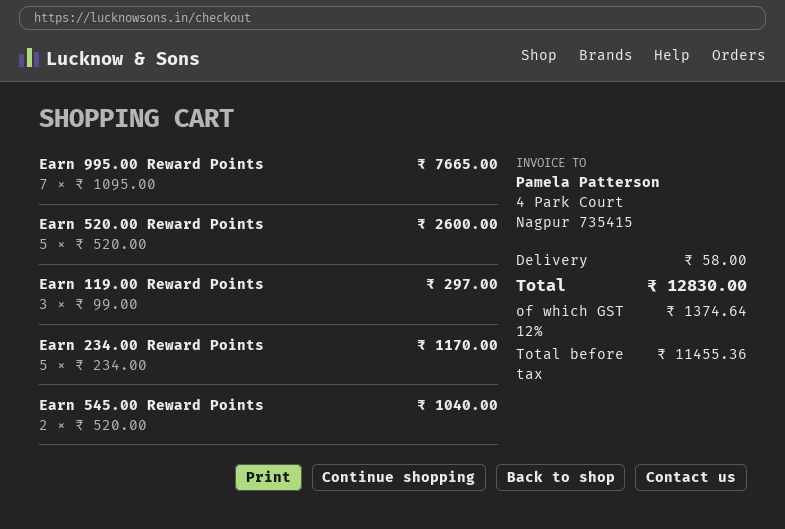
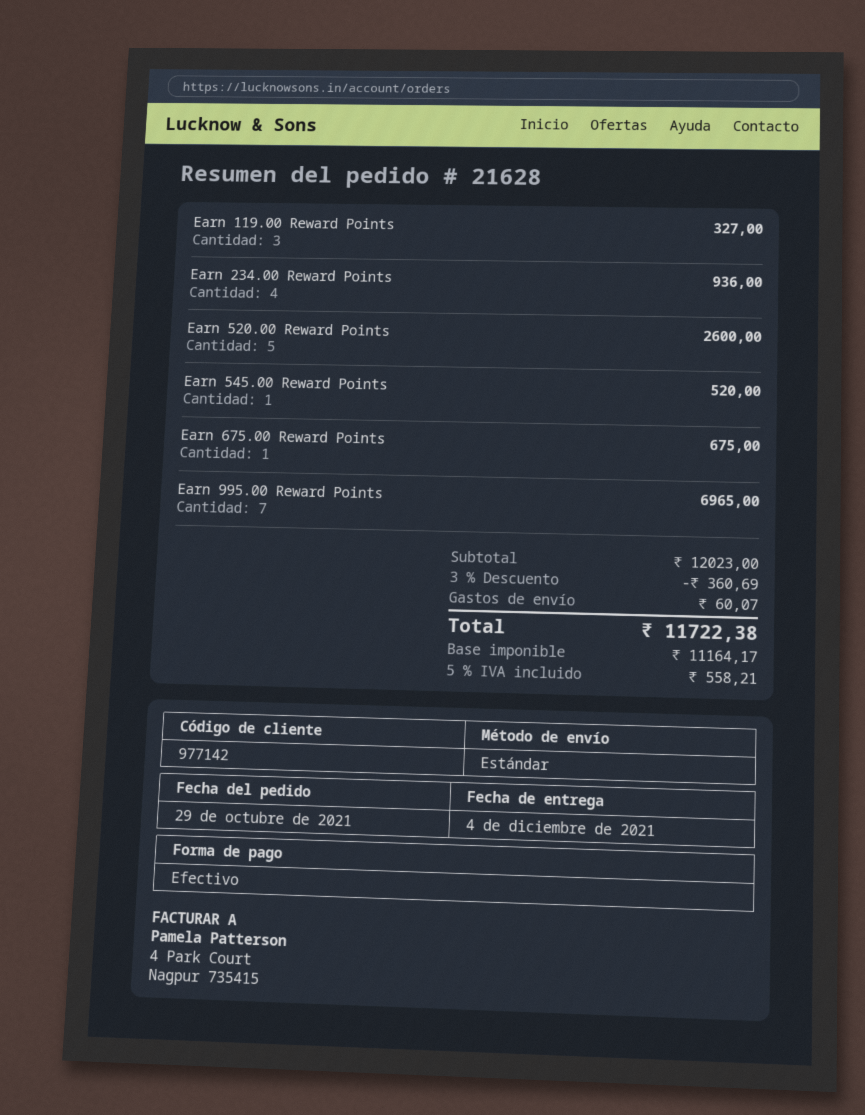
Earn 995.00 Reward Points: 7 for 7665.00 -> 7 for 6965.00
Earn 119.00 Reward Points: 3 for 297.00 -> 3 for 327.00
Earn 234.00 Reward Points: 5 for 1170.00 -> 4 for 936.00
Earn 545.00 Reward Points: 2 for 1040.00 -> 1 for 520.00
Earn 675.00 Reward Points: none -> 1 for 675.00
discount: none -> 3% = 360.69
shipping: 58.00 -> 60.07
net: 11455.36 -> 11164.17
tax: 12% = 1374.64 -> 5% = 558.21
total: 12830.00 -> 11722.38

